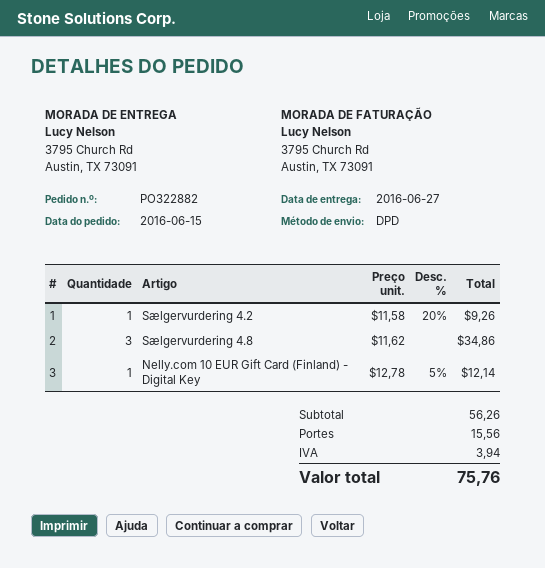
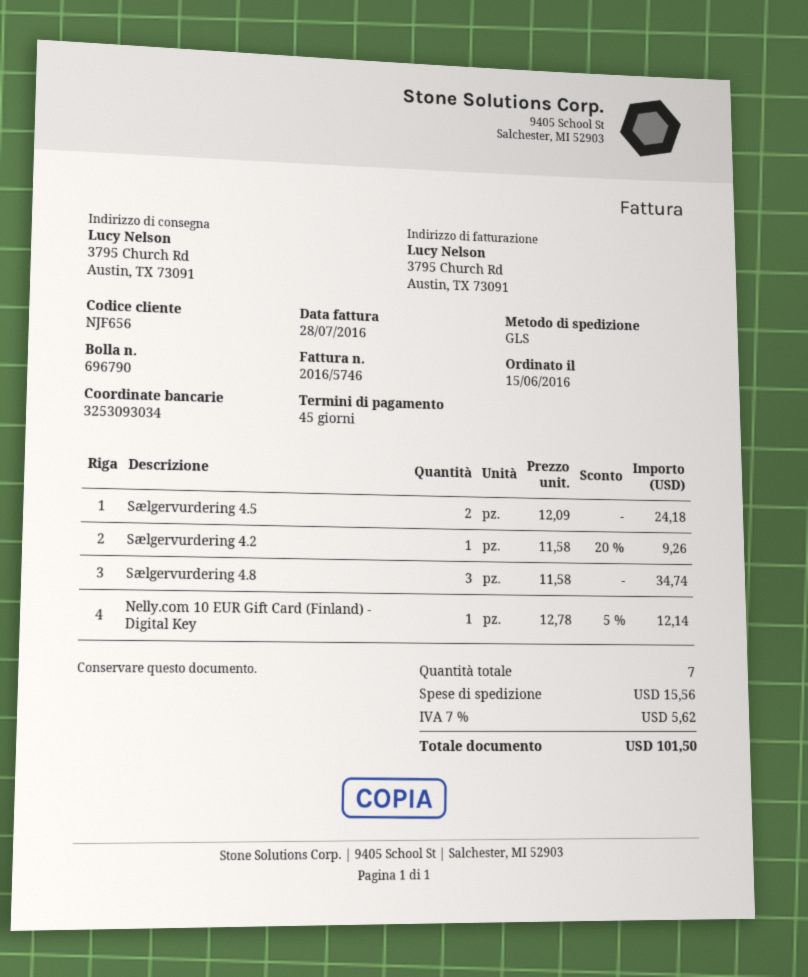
shipping method: DPD -> GLS
Sælgervurdering 4.8: 3 x 11.62 = 34.86 -> 3 x 11.58 = 34.74
Sælgervurdering 4.5: none -> 2 x 12.09 = 24.18
tax: 3.94 -> 5.62
total: 75.76 -> 101.50

